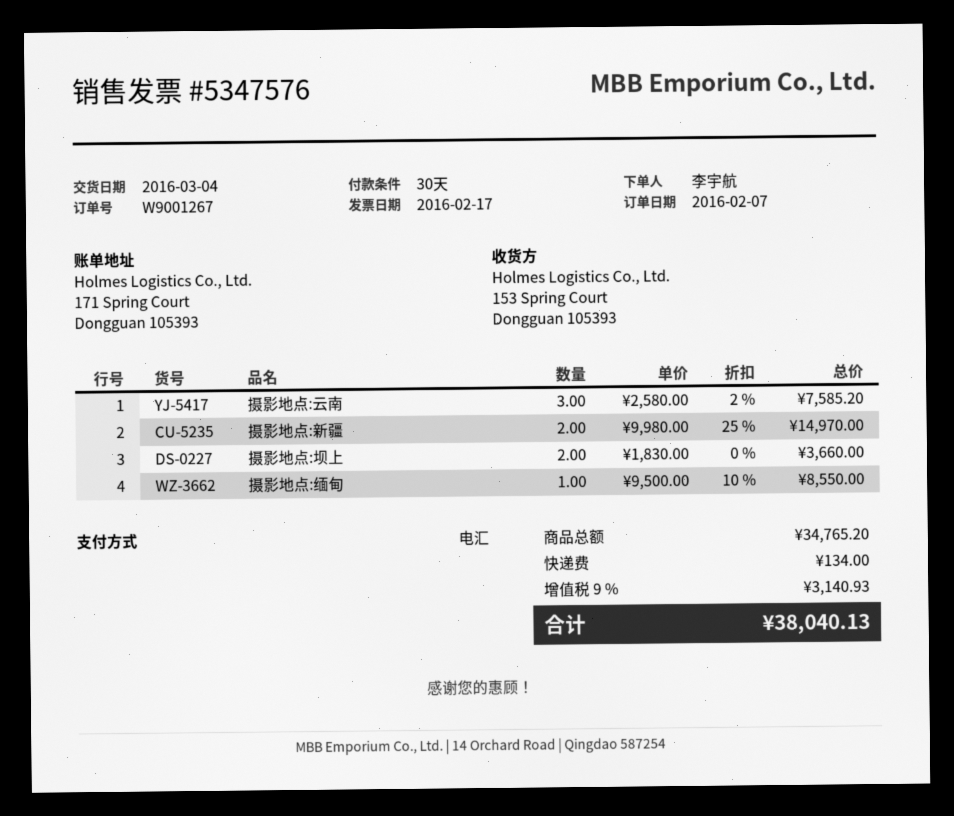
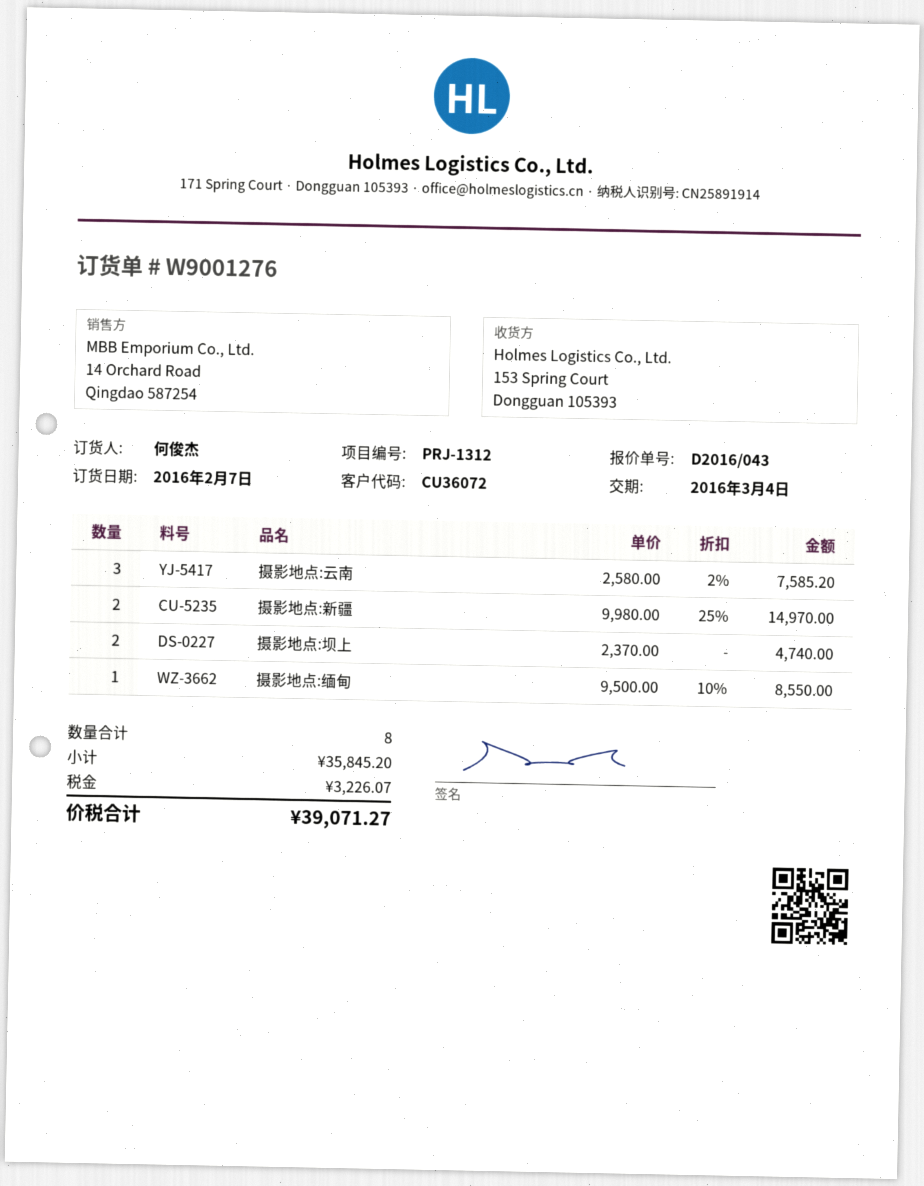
order number: W9001267 -> W9001276
ordered by: 李宇航 -> 何俊杰
摄影地点:坝上: 2 x 1830.00 = 3660.00 -> 2 x 2370.00 = 4740.00
subtotal: 34765.20 -> 35845.20
shipping: 134.00 -> none
tax: 3140.93 -> 3226.07
total: 38040.13 -> 39071.27

